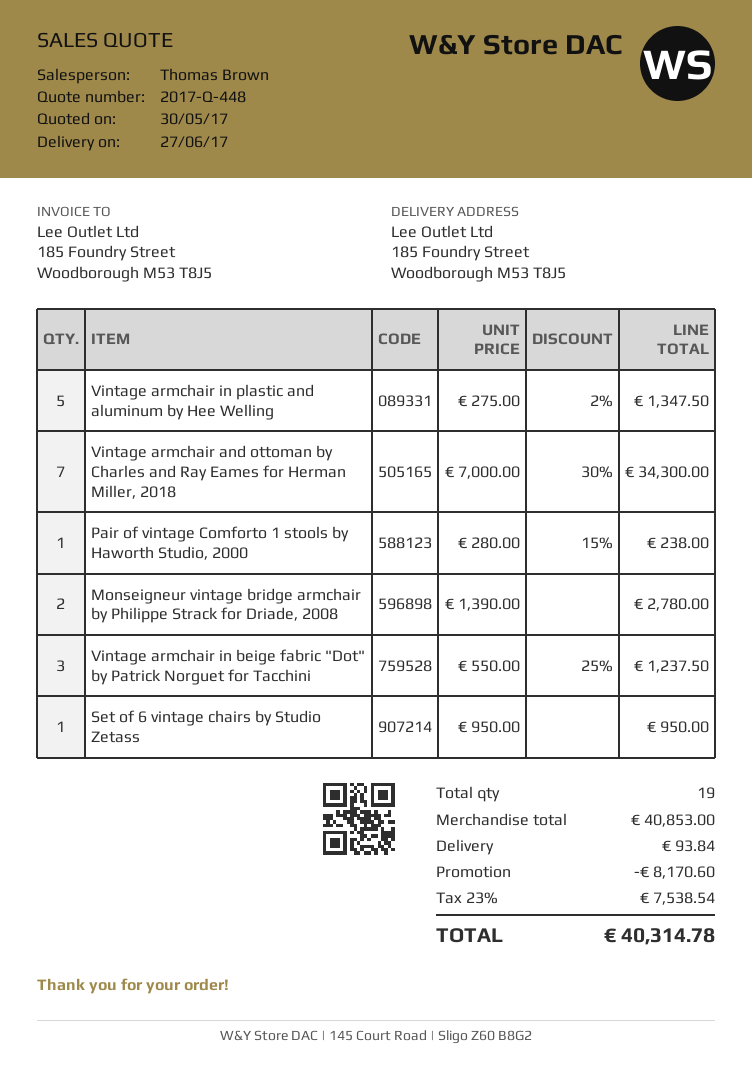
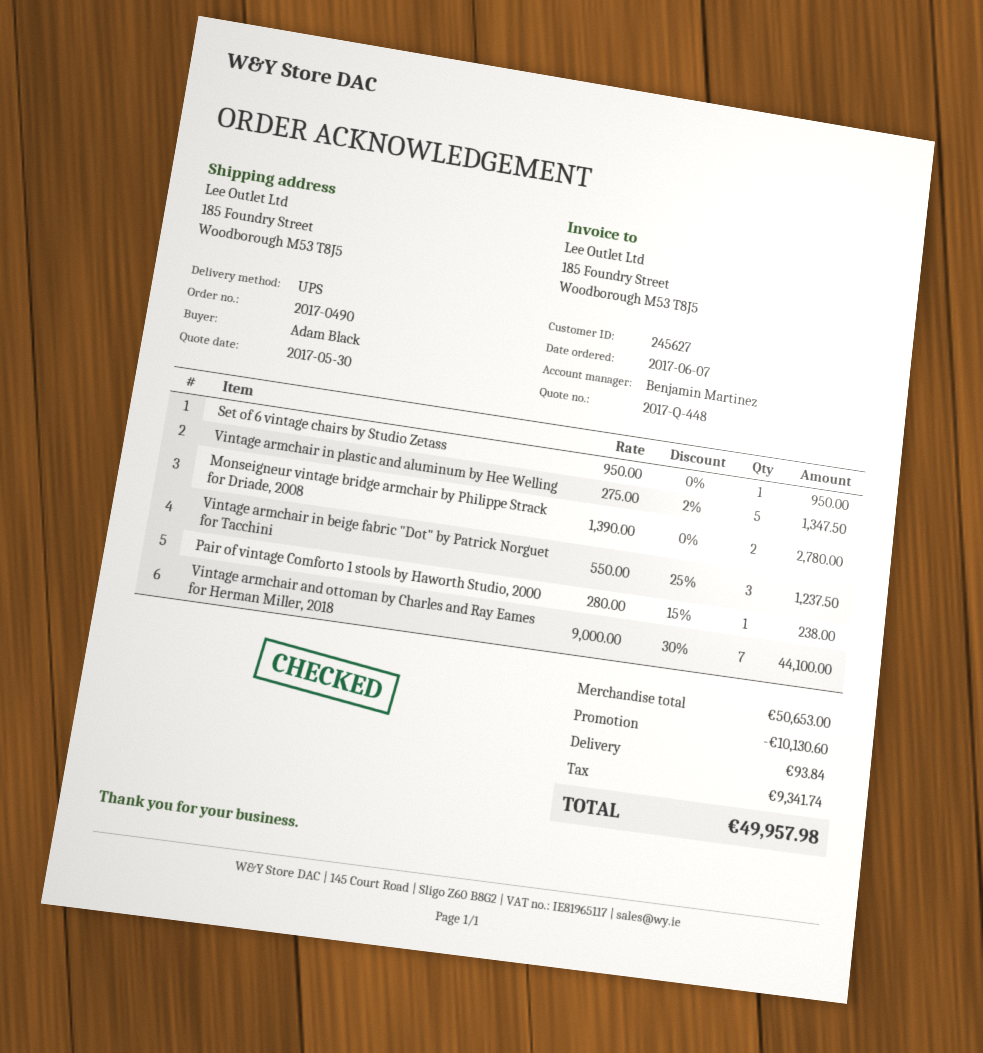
sales rep: Thomas Brown -> Benjamin Martinez
Vintage armchair and ottoman by Charles and Ray Eames for Herman Miller, 2018: 7 x 7000.00 - 30% = 34300.00 -> 7 x 9000.00 - 30% = 44100.00
subtotal: 40853.00 -> 50653.00
discount: 8170.60 -> 10130.60
tax: 7538.54 -> 9341.74
total: 40314.78 -> 49957.98

